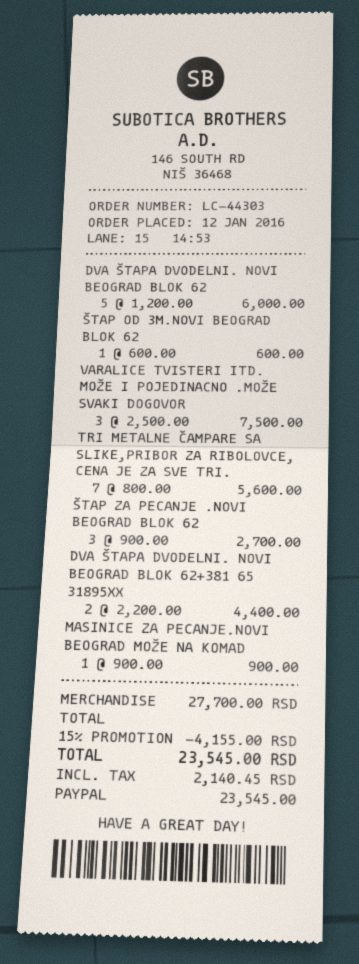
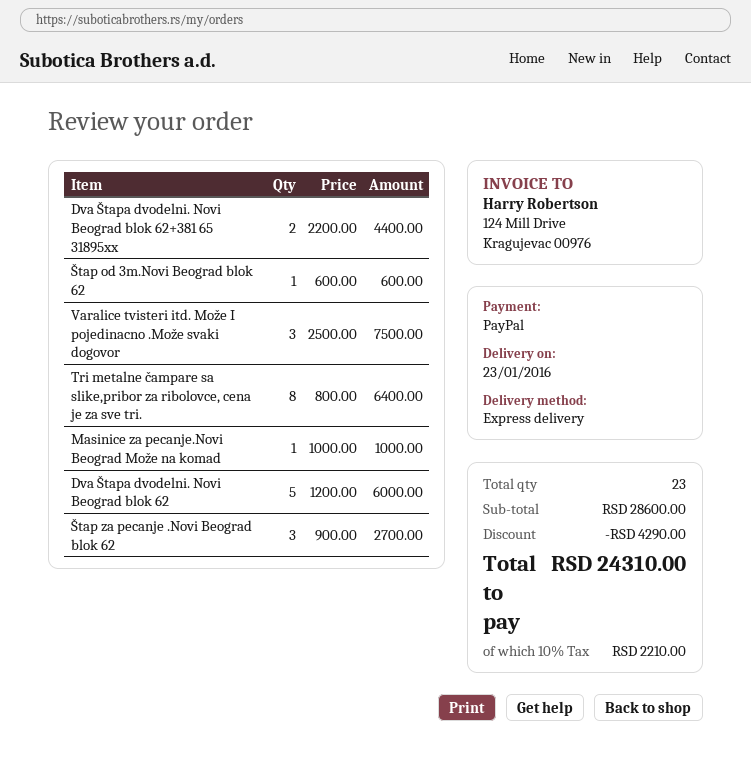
TRI METALNE ČAMPARE SA SLIKE,PRIBOR ZA RIBOLOVCE, CENA JE ZA SVE TRI.: 7 x 800.00 = 5600.00 -> 8 x 800.00 = 6400.00
MASINICE ZA PECANJE.NOVI BEOGRAD MOŽE NA KOMAD: 1 x 900.00 = 900.00 -> 1 x 1000.00 = 1000.00
subtotal: 27700.00 -> 28600.00
discount: 4155.00 -> 4290.00
tax: 2140.45 -> 2210.00
total: 23545.00 -> 24310.00

